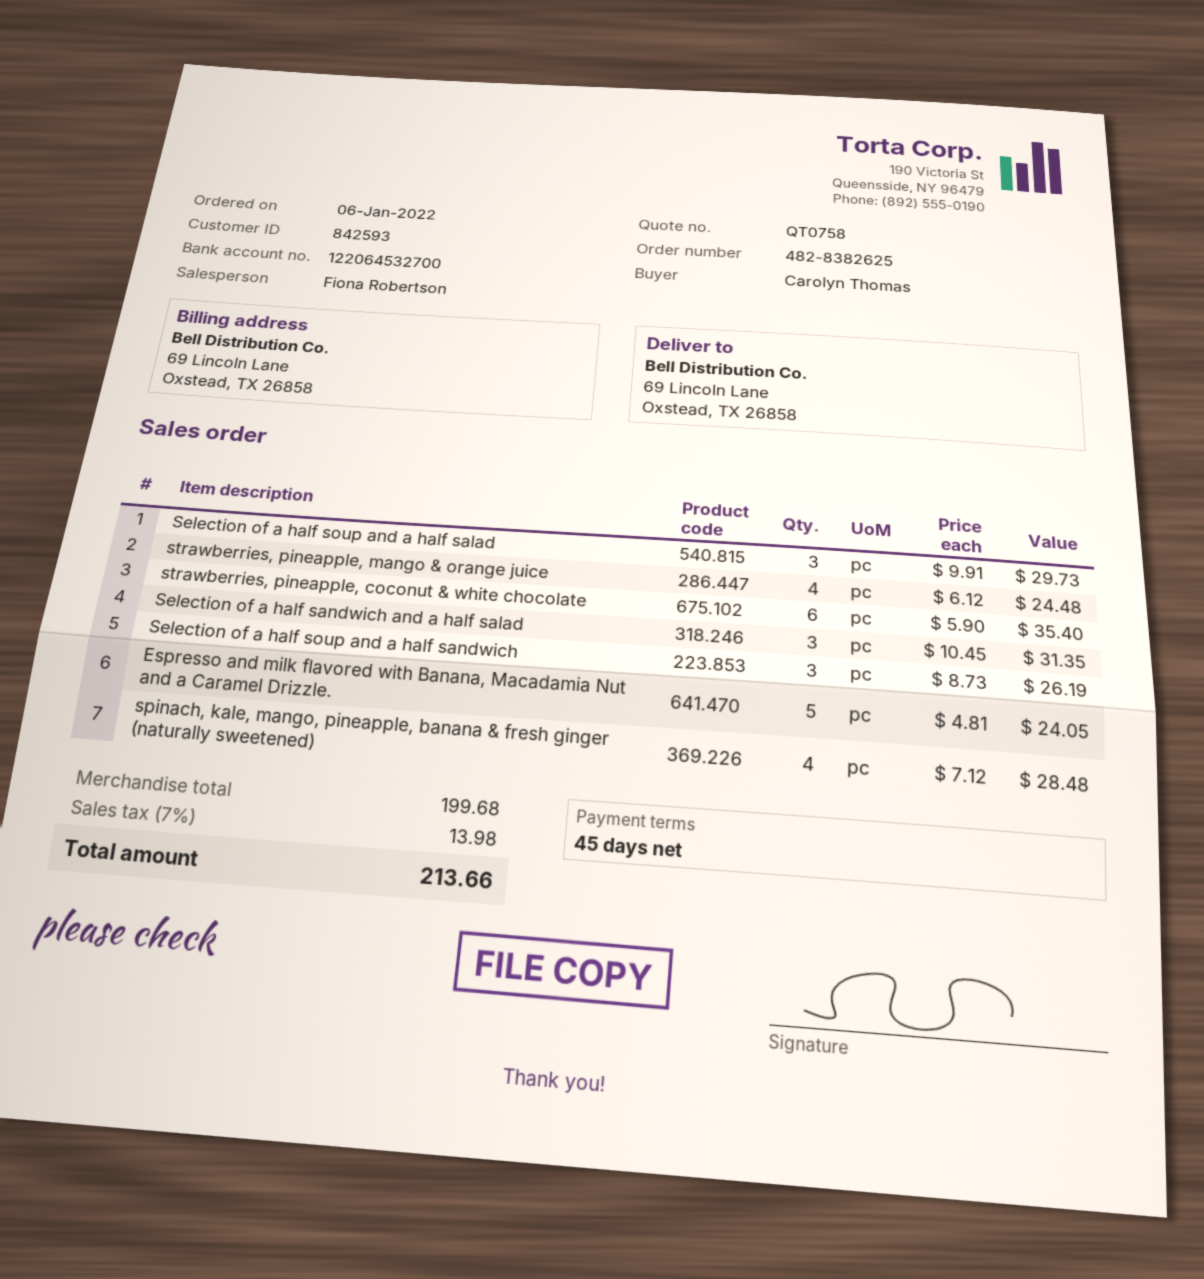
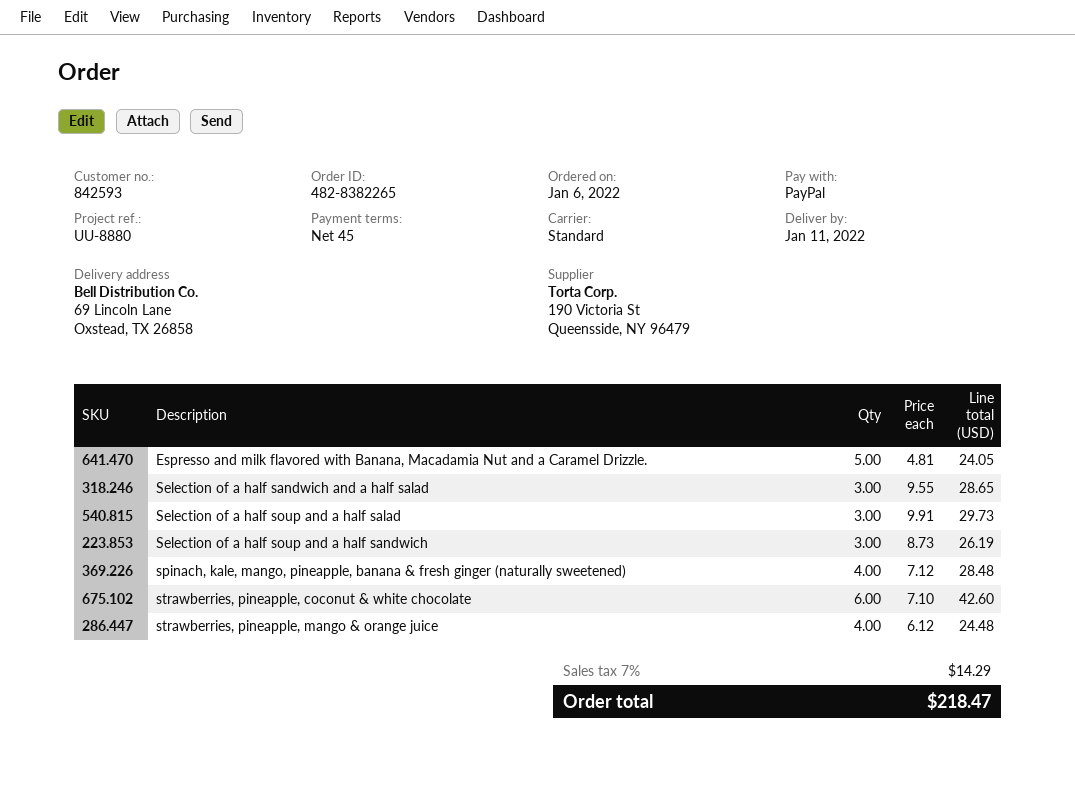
order number: 482-8382625 -> 482-8382265
strawberries, pineapple, coconut & white chocolate: 6 x 5.90 = 35.40 -> 6 x 7.10 = 42.60
Selection of a half sandwich and a half salad: 3 x 10.45 = 31.35 -> 3 x 9.55 = 28.65
tax: 7% = 13.98 -> 7% = 14.29
total: 213.66 -> 218.47

